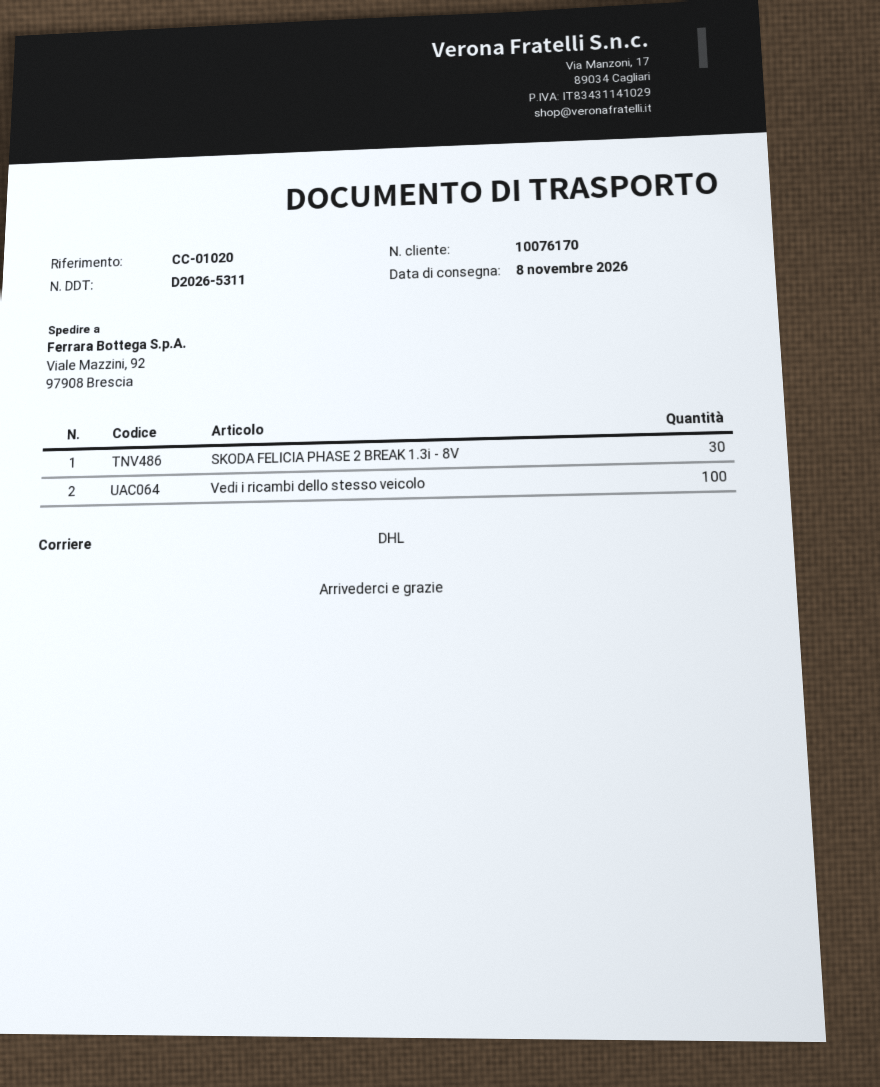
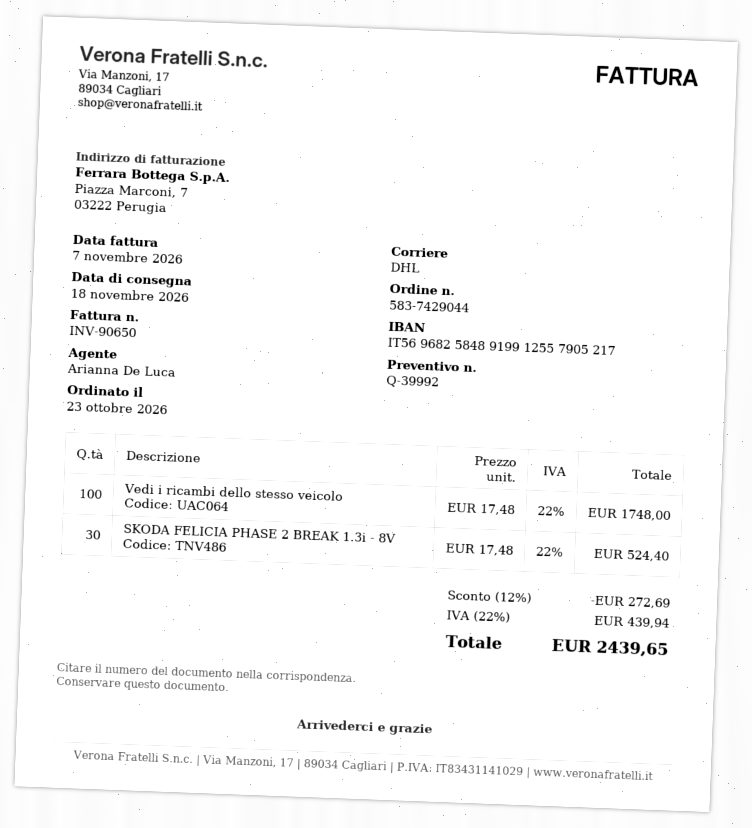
delivery date: 2026-11-08 -> 2026-11-18

